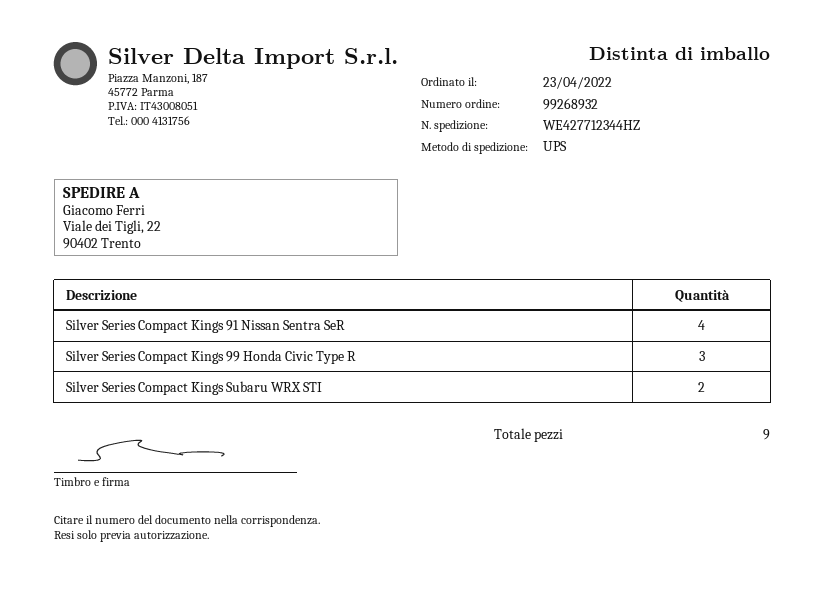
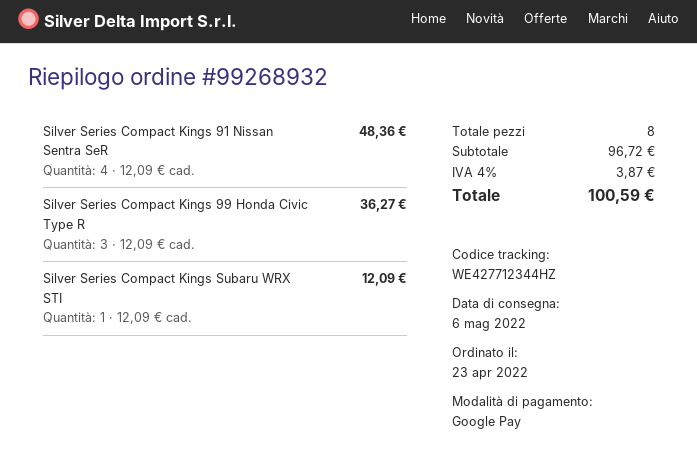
Silver Series Compact Kings Subaru WRX STI: 2 -> 1
total quantity: 9 -> 8

